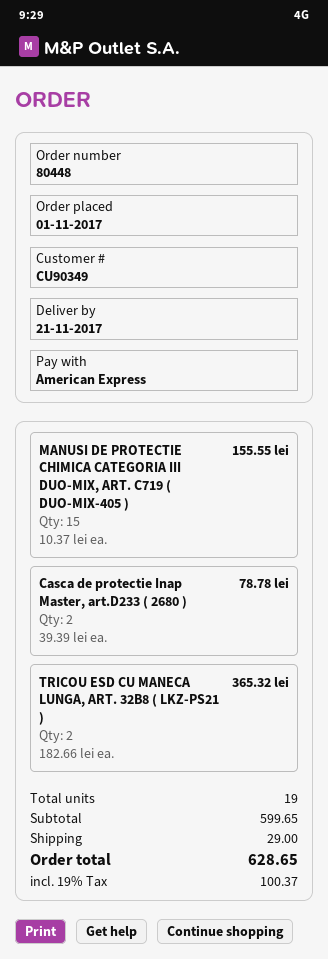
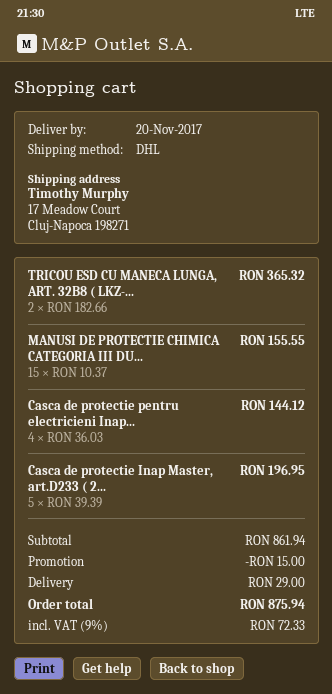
delivery date: 2017-11-21 -> 2017-11-20
Casca de protectie Inap Master, art.D233 ( 2680 ): 2 x 39.39 = 78.78 -> 5 x 39.39 = 196.95
Casca de protectie pentru electricieni Inap...: none -> 4 x 36.03 = 144.12
subtotal: 599.65 -> 861.94
discount: none -> 15.00
tax: 19% = 100.37 -> 9% = 72.33
total: 628.65 -> 875.94

